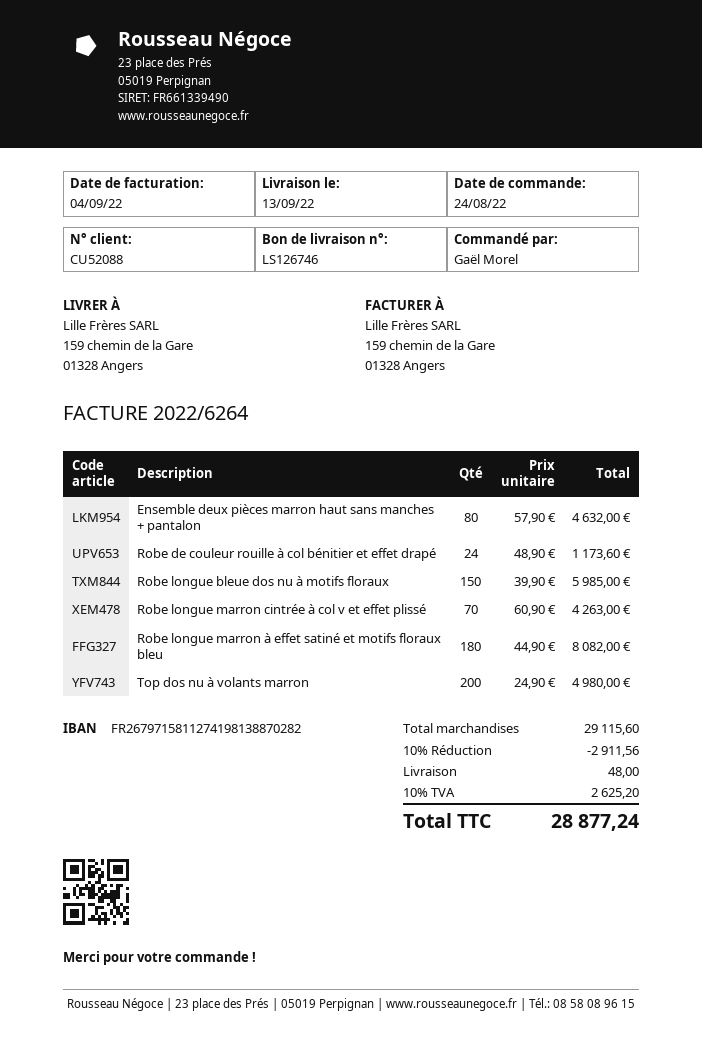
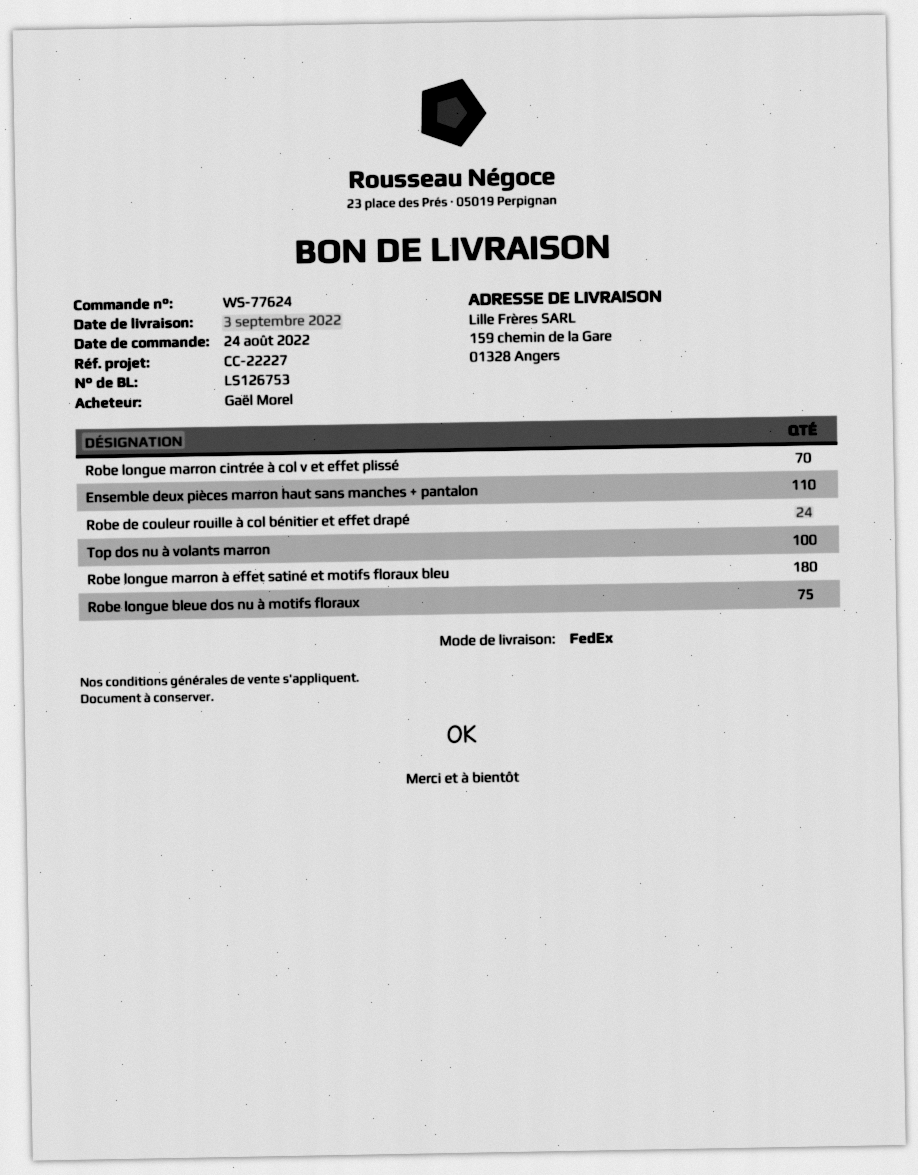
delivery note number: LS126746 -> LS126753
delivery date: 2022-09-13 -> 2022-09-03
Ensemble deux pièces marron haut sans manches + pantalon: 80 -> 110
Robe longue bleue dos nu à motifs floraux: 150 -> 75
Top dos nu à volants marron: 200 -> 100

